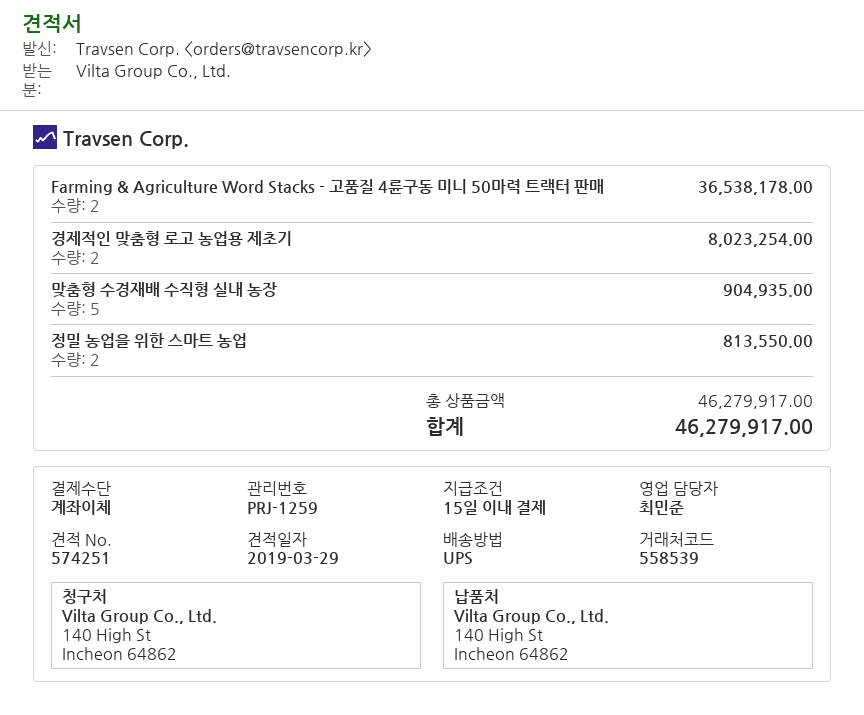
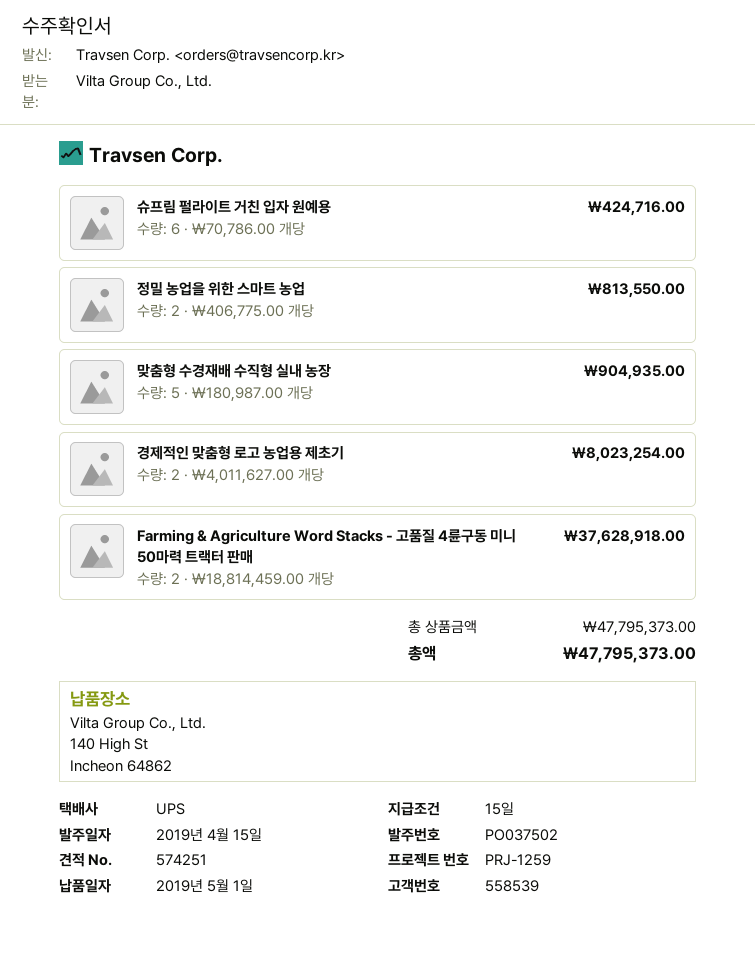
Farming & Agriculture Word Stacks - 고품질 4륜구동 미니 50마력 트랙터 판매: 2 for 36538178.00 -> 2 for 37628918.00
슈프림 펄라이트 거친 입자 원예용: none -> 6 for 424716.00
subtotal: 46279917.00 -> 47795373.00
total: 46279917.00 -> 47795373.00

